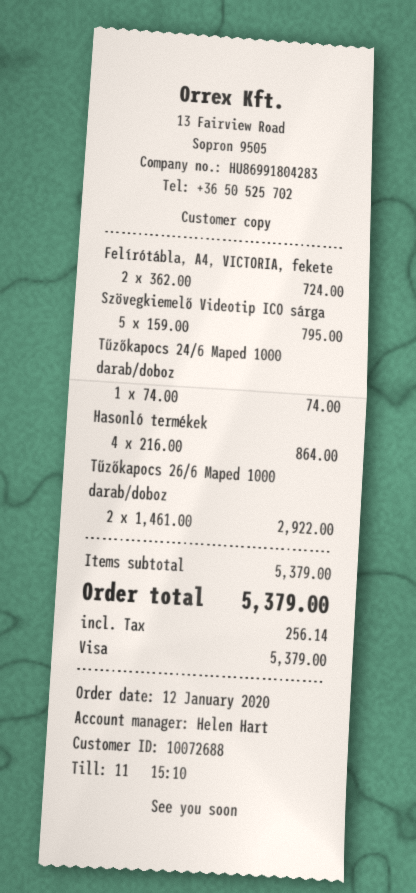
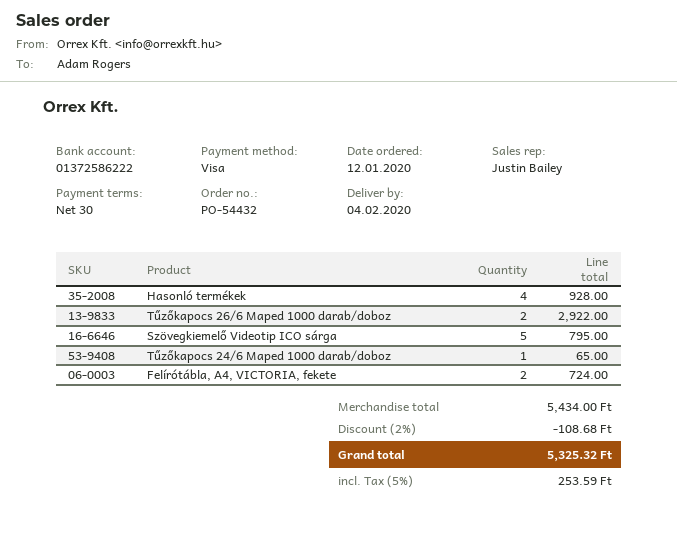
sales rep: Helen Hart -> Justin Bailey
Tűzőkapocs 24/6 Maped 1000 darab/doboz: 1 for 74.00 -> 1 for 65.00
Hasonló termékek: 4 for 864.00 -> 4 for 928.00
subtotal: 5379.00 -> 5434.00
discount: none -> 2% = 108.68
tax: 256.14 -> 253.59
total: 5379.00 -> 5325.32

